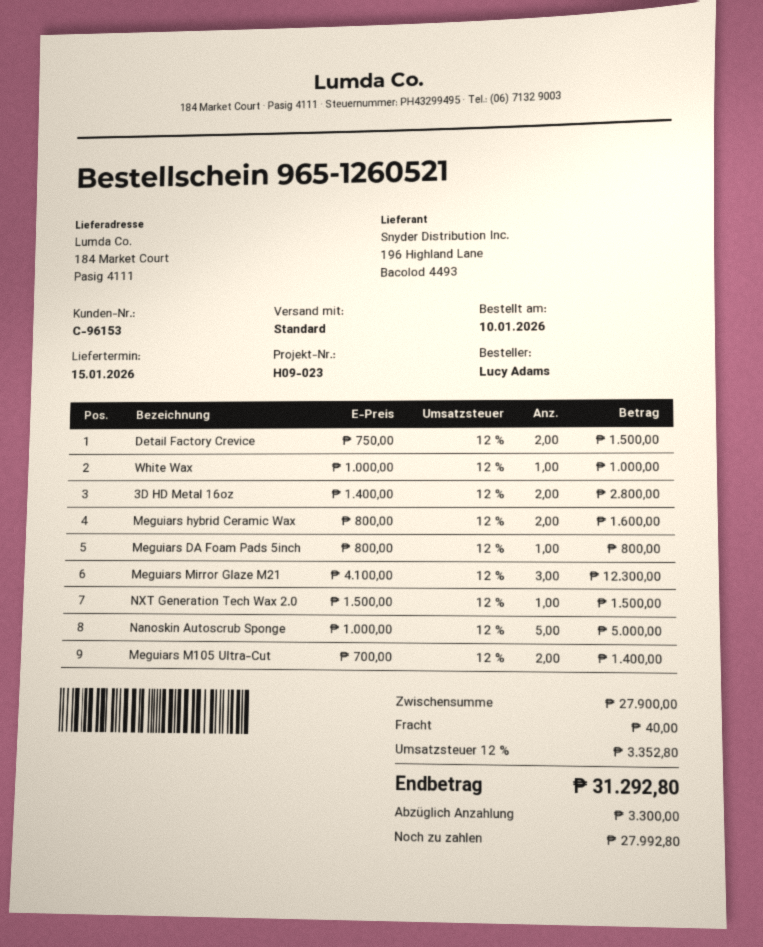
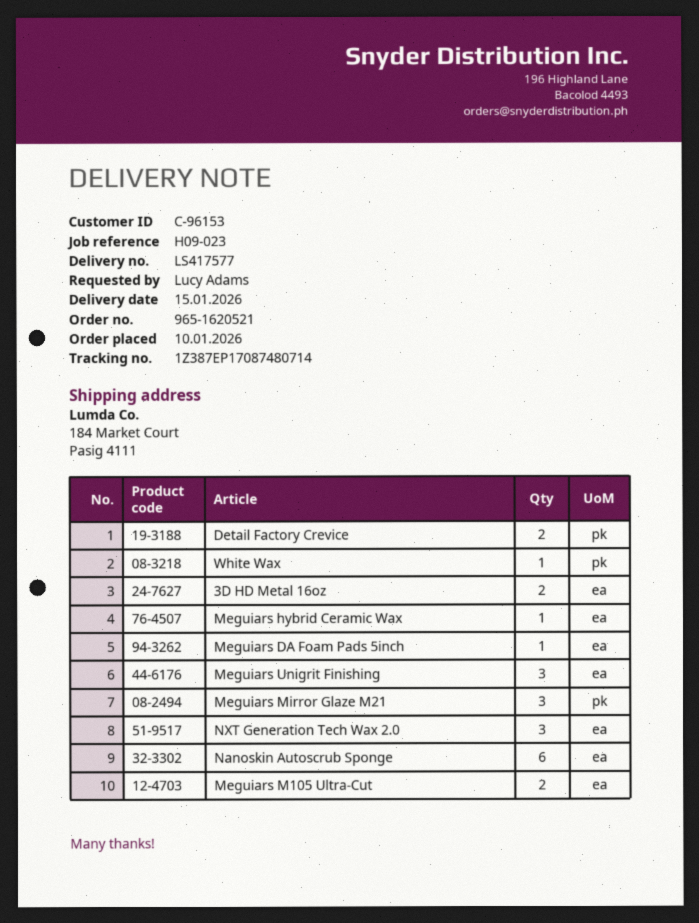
order number: 965-1260521 -> 965-1620521
Meguiars hybrid Ceramic Wax: 2 -> 1
NXT Generation Tech Wax 2.0: 1 -> 3
Nanoskin Autoscrub Sponge: 5 -> 6
Meguiars Unigrit Finishing: none -> 3

